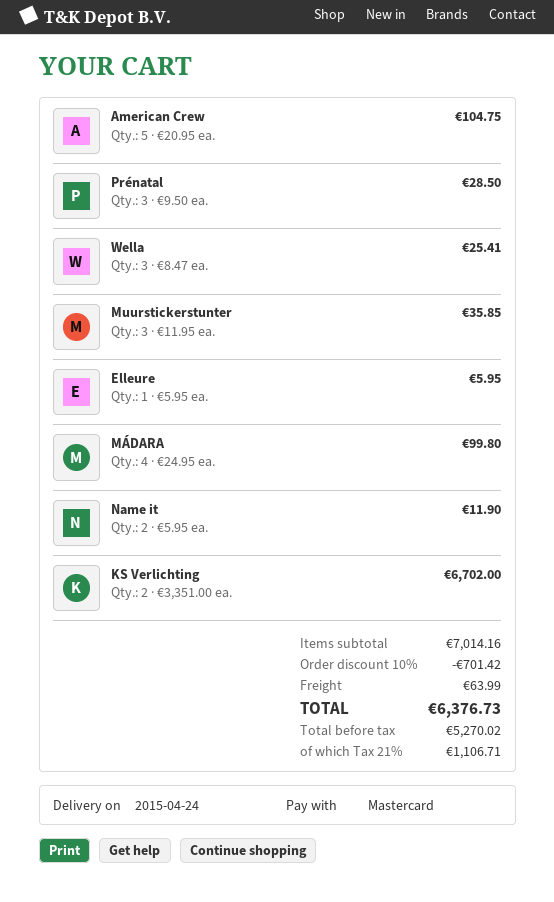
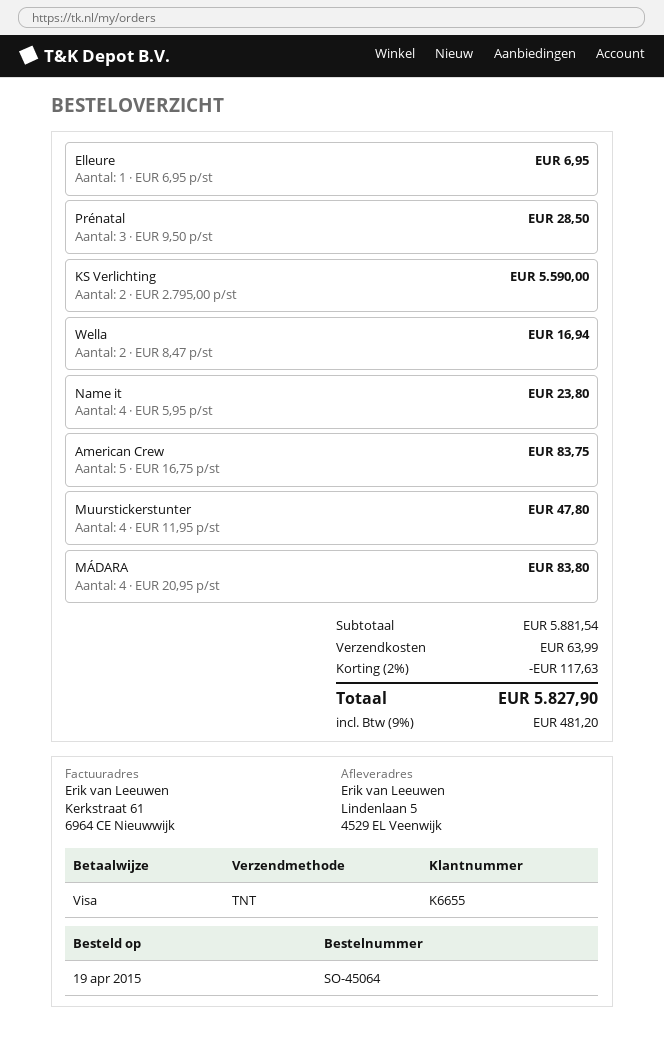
payment method: Mastercard -> Visa
American Crew: 5 x 20.95 = 104.75 -> 5 x 16.75 = 83.75
Wella: 3 x 8.47 = 25.41 -> 2 x 8.47 = 16.94
Muurstickerstunter: 3 x 11.95 = 35.85 -> 4 x 11.95 = 47.80
Elleure: 1 x 5.95 = 5.95 -> 1 x 6.95 = 6.95
MÁDARA: 4 x 24.95 = 99.80 -> 4 x 20.95 = 83.80
Name it: 2 x 5.95 = 11.90 -> 4 x 5.95 = 23.80
KS Verlichting: 2 x 3351.00 = 6702.00 -> 2 x 2795.00 = 5590.00
subtotal: 7014.16 -> 5881.54
discount: 10% = 701.42 -> 2% = 117.63
tax: 21% = 1106.71 -> 9% = 481.20
total: 6376.73 -> 5827.90

